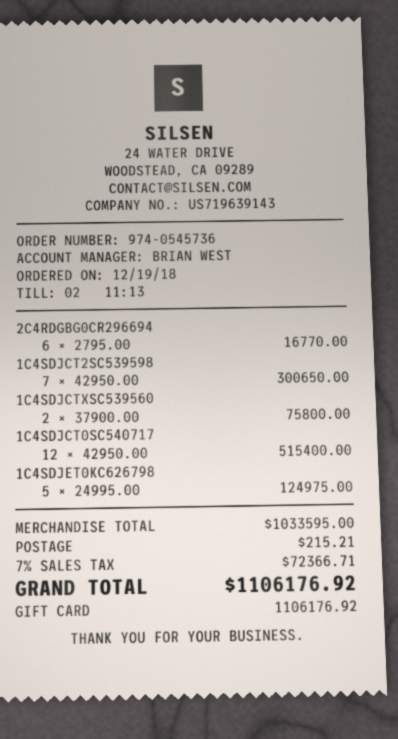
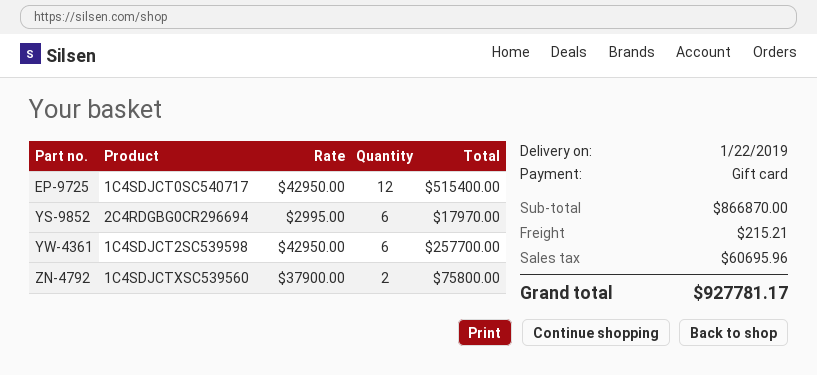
2C4RDGBG0CR296694: 6 x 2795.00 = 16770.00 -> 6 x 2995.00 = 17970.00
1C4SDJCT2SC539598: 7 x 42950.00 = 300650.00 -> 6 x 42950.00 = 257700.00
1C4SDJET0KC626798: 5 x 24995.00 = 124975.00 -> none
subtotal: 1033595.00 -> 866870.00
tax: 72366.71 -> 60695.96
total: 1106176.92 -> 927781.17

